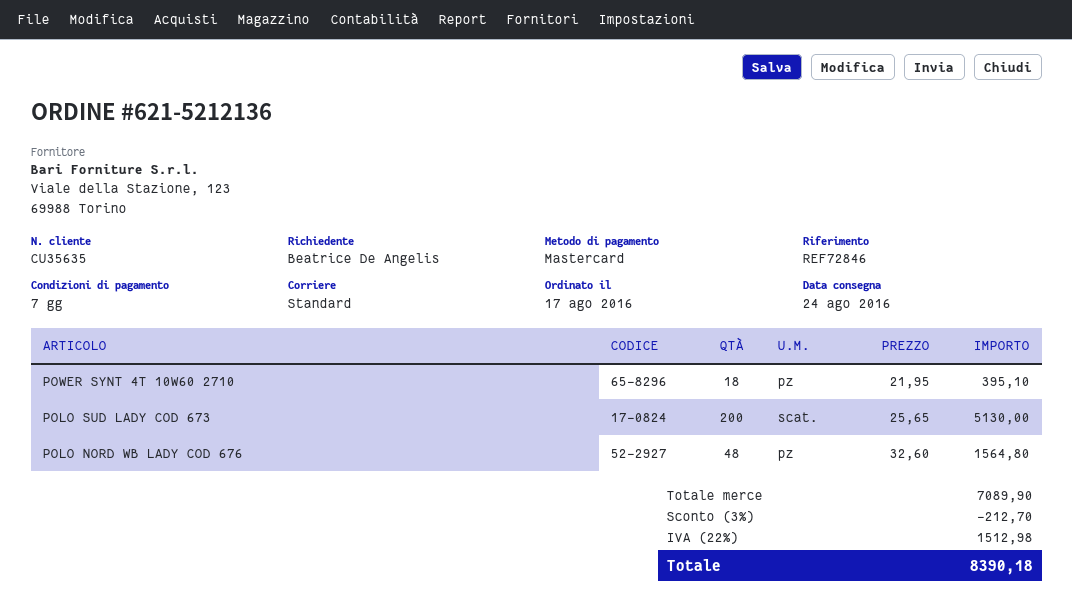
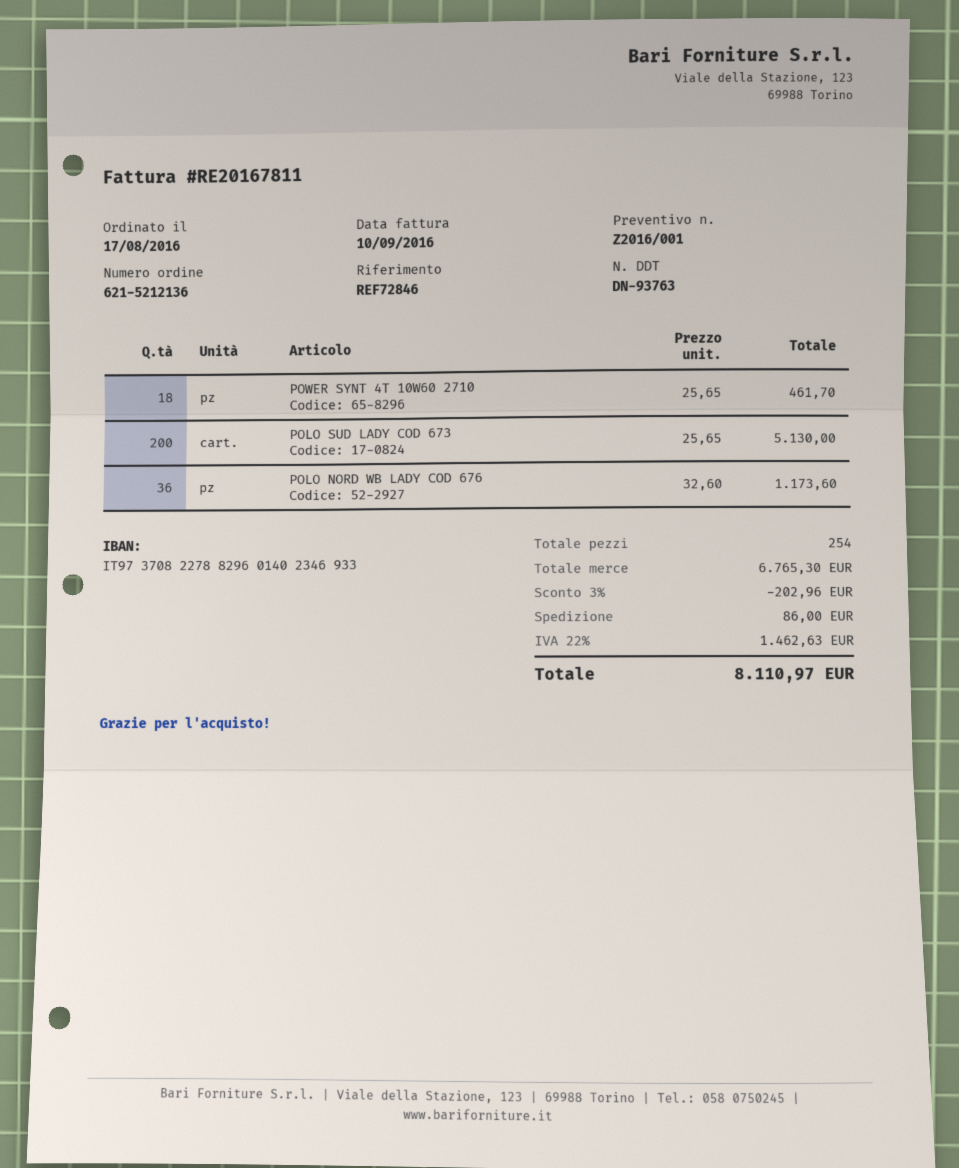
POWER SYNT 4T 10W60 2710: 18 x 21.95 = 395.10 -> 18 x 25.65 = 461.70
POLO NORD WB LADY COD 676: 48 x 32.60 = 1564.80 -> 36 x 32.60 = 1173.60
subtotal: 7089.90 -> 6765.30
discount: 3% = 212.70 -> 3% = 202.96
shipping: none -> 86.00
tax: 22% = 1512.98 -> 22% = 1462.63
total: 8390.18 -> 8110.97

